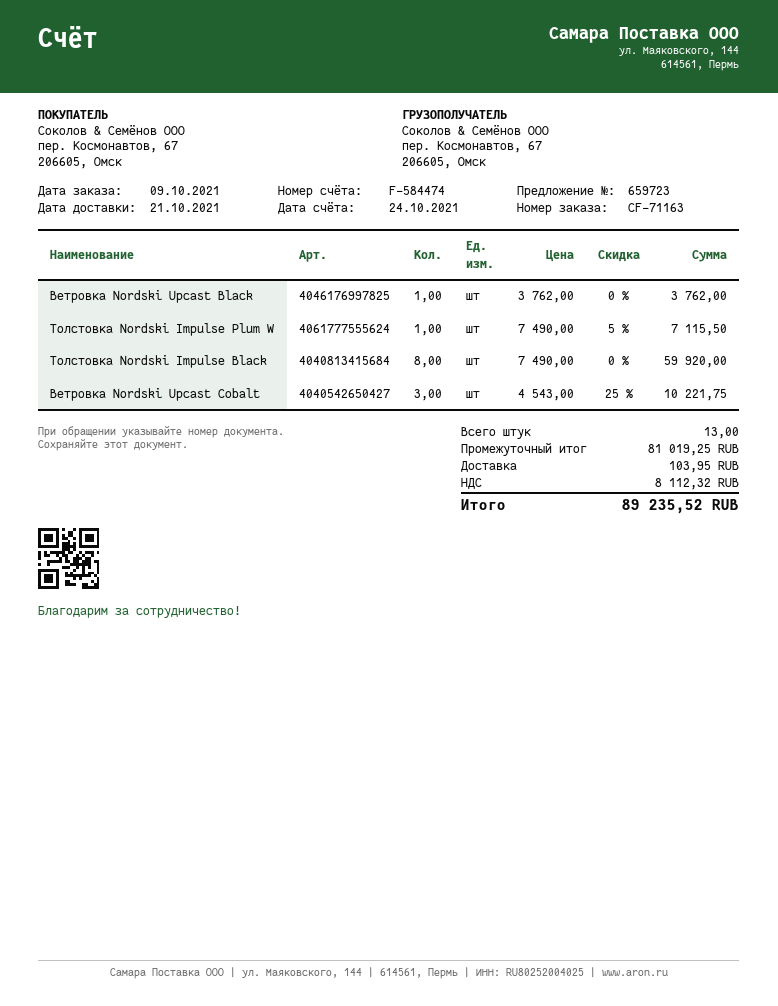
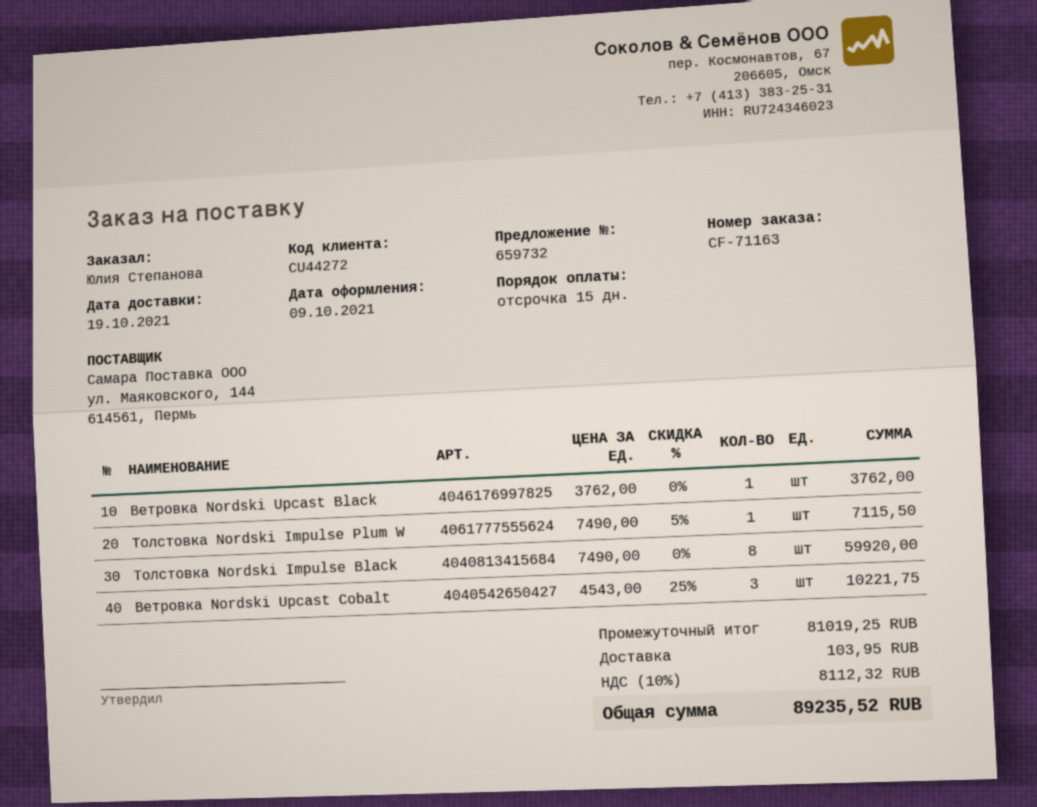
quote number: 659723 -> 659732
delivery date: 2021-10-21 -> 2021-10-19

